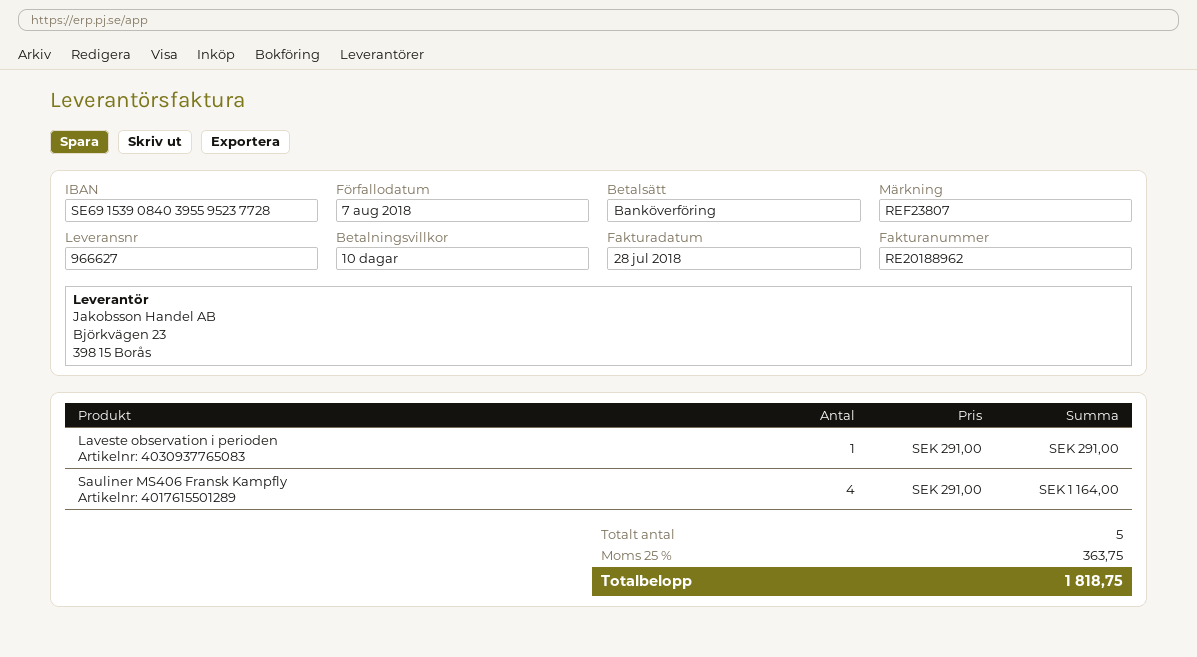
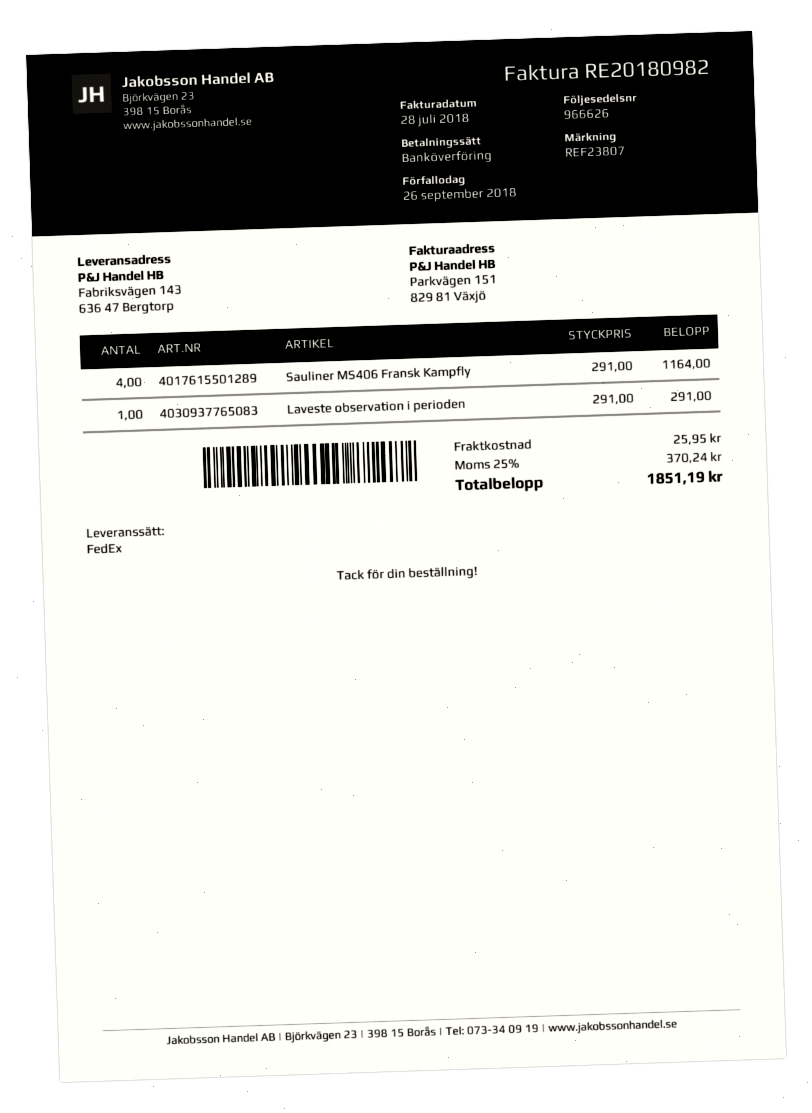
delivery note number: 966627 -> 966626
invoice number: RE20188962 -> RE20180982
due date: 2018-08-07 -> 2018-09-26
shipping: none -> 25.95
tax: 25% = 363.75 -> 25% = 370.24
total: 1818.75 -> 1851.19

